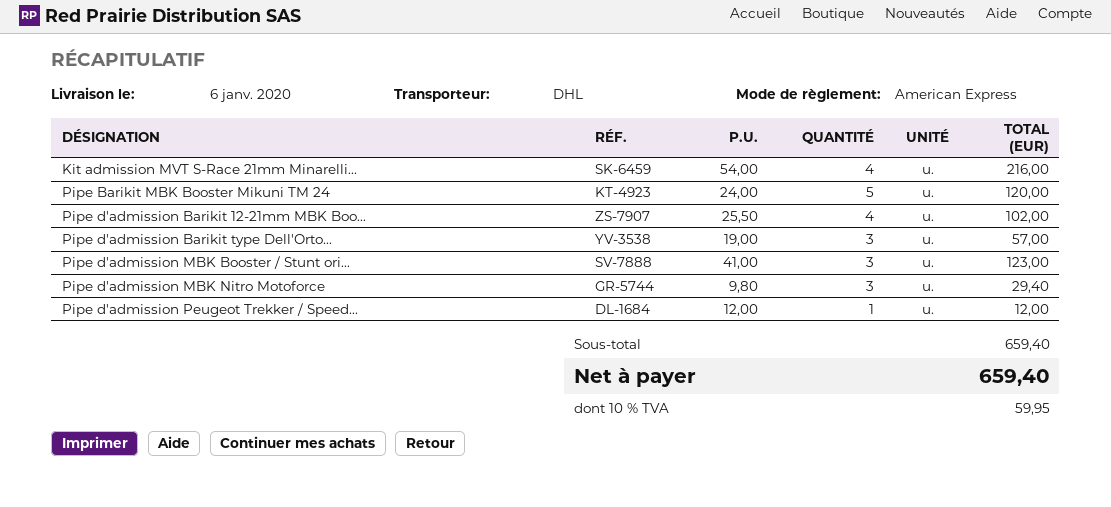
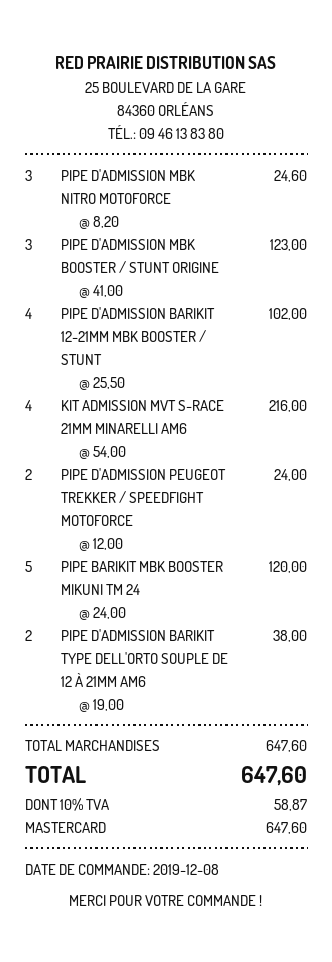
payment method: American Express -> Mastercard
Pipe d'admission Barikit type Dell'Orto...: 3 x 19.00 = 57.00 -> 2 x 19.00 = 38.00
Pipe d'admission MBK Nitro Motoforce: 3 x 9.80 = 29.40 -> 3 x 8.20 = 24.60
Pipe d'admission Peugeot Trekker / Speed...: 1 x 12.00 = 12.00 -> 2 x 12.00 = 24.00
subtotal: 659.40 -> 647.60
tax: 10% = 59.95 -> 10% = 58.87
total: 659.40 -> 647.60

